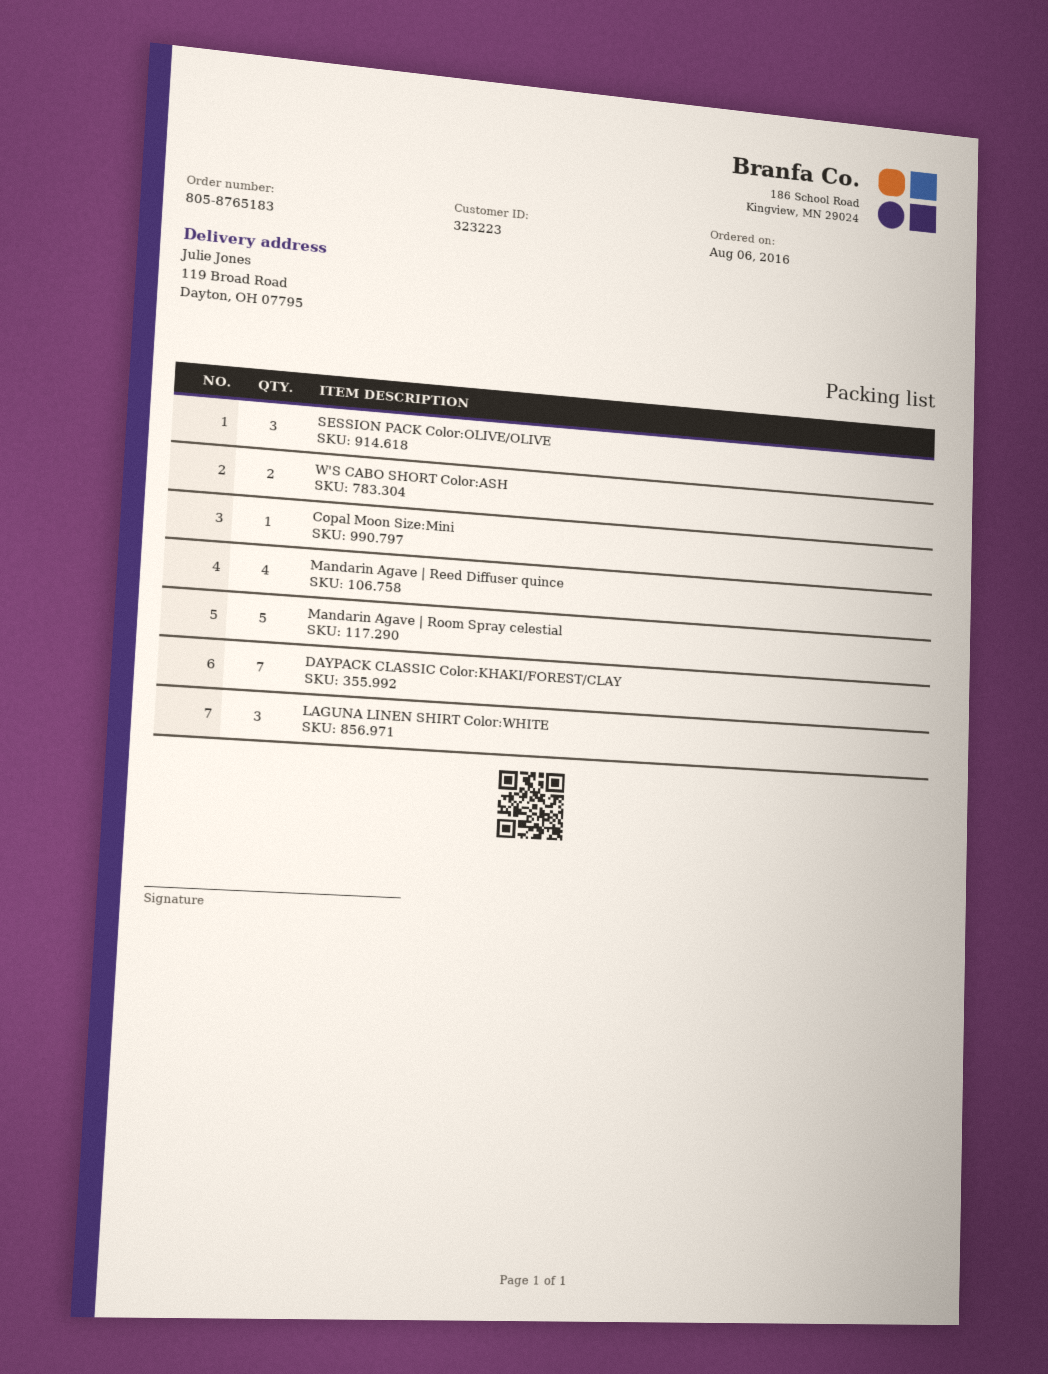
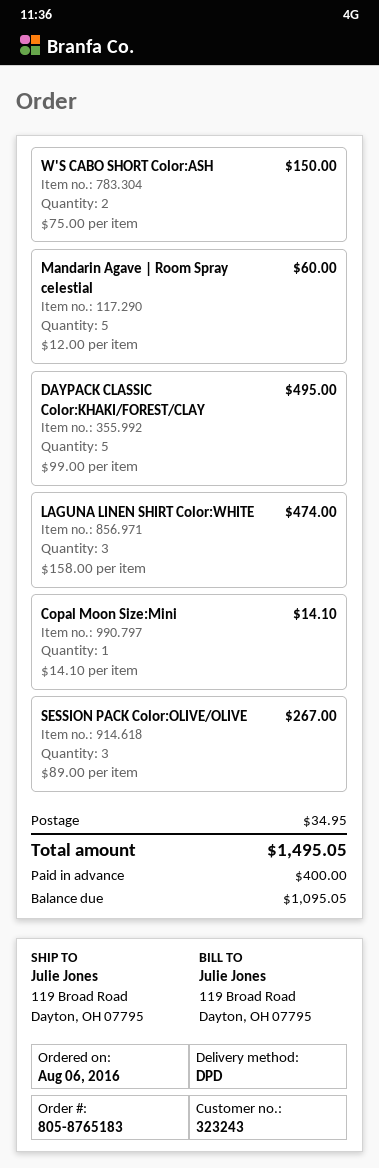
customer number: 323223 -> 323243
Mandarin Agave | Reed Diffuser quince: 4 -> none
DAYPACK CLASSIC Color:KHAKI/FOREST/CLAY: 7 -> 5

